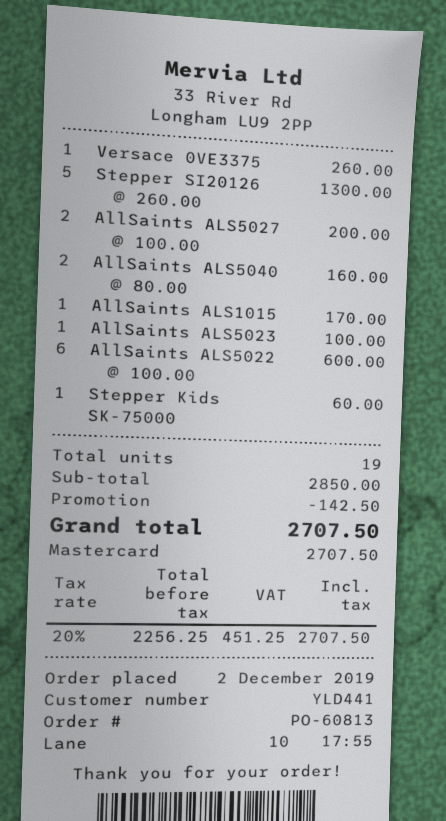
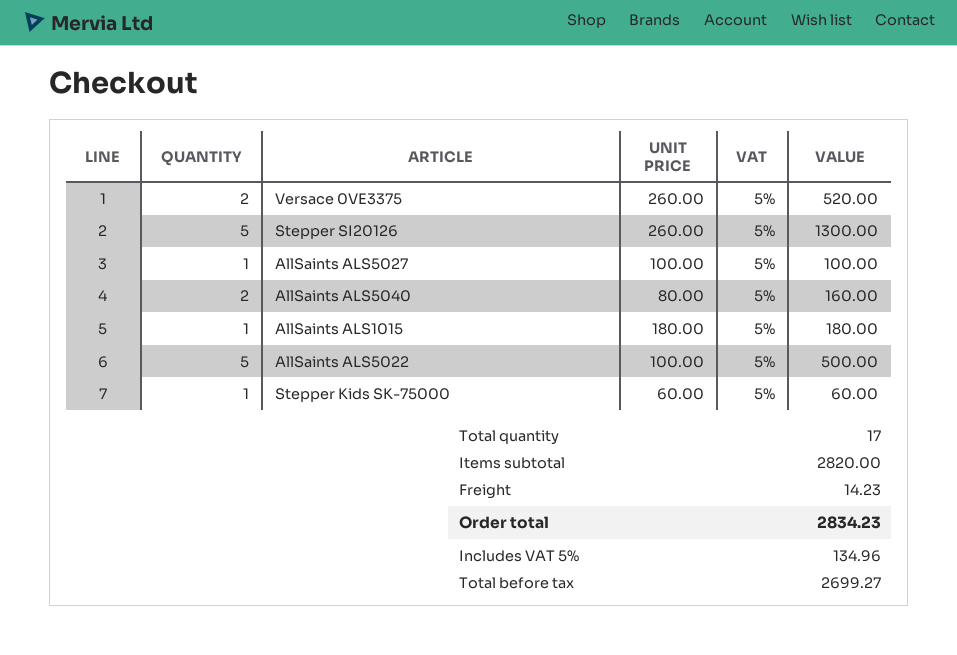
Versace 0VE3375: 1 x 260.00 = 260.00 -> 2 x 260.00 = 520.00
AllSaints ALS5027: 2 x 100.00 = 200.00 -> 1 x 100.00 = 100.00
AllSaints ALS1015: 1 x 170.00 = 170.00 -> 1 x 180.00 = 180.00
AllSaints ALS5023: 1 x 100.00 = 100.00 -> none
AllSaints ALS5022: 6 x 100.00 = 600.00 -> 5 x 100.00 = 500.00
total quantity: 19 -> 17
subtotal: 2850.00 -> 2820.00
discount: 142.50 -> none
shipping: none -> 14.23
net: 2256.25 -> 2699.27
tax: 20% = 451.25 -> 5% = 134.96
total: 2707.50 -> 2834.23

